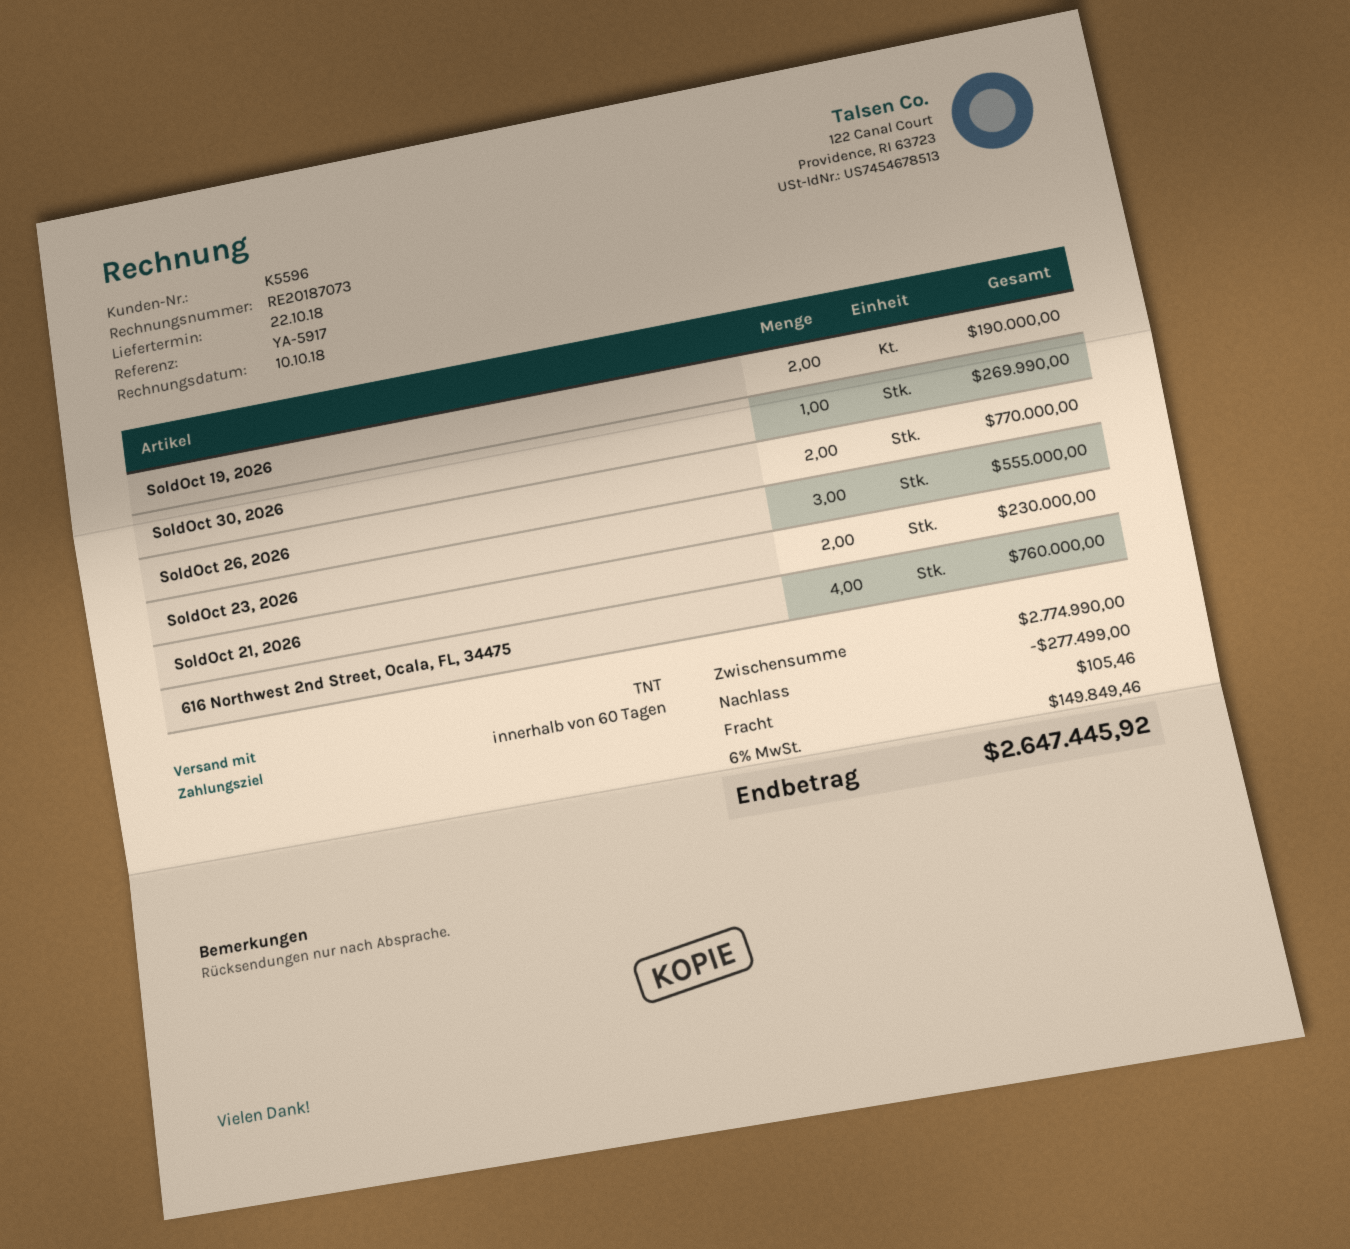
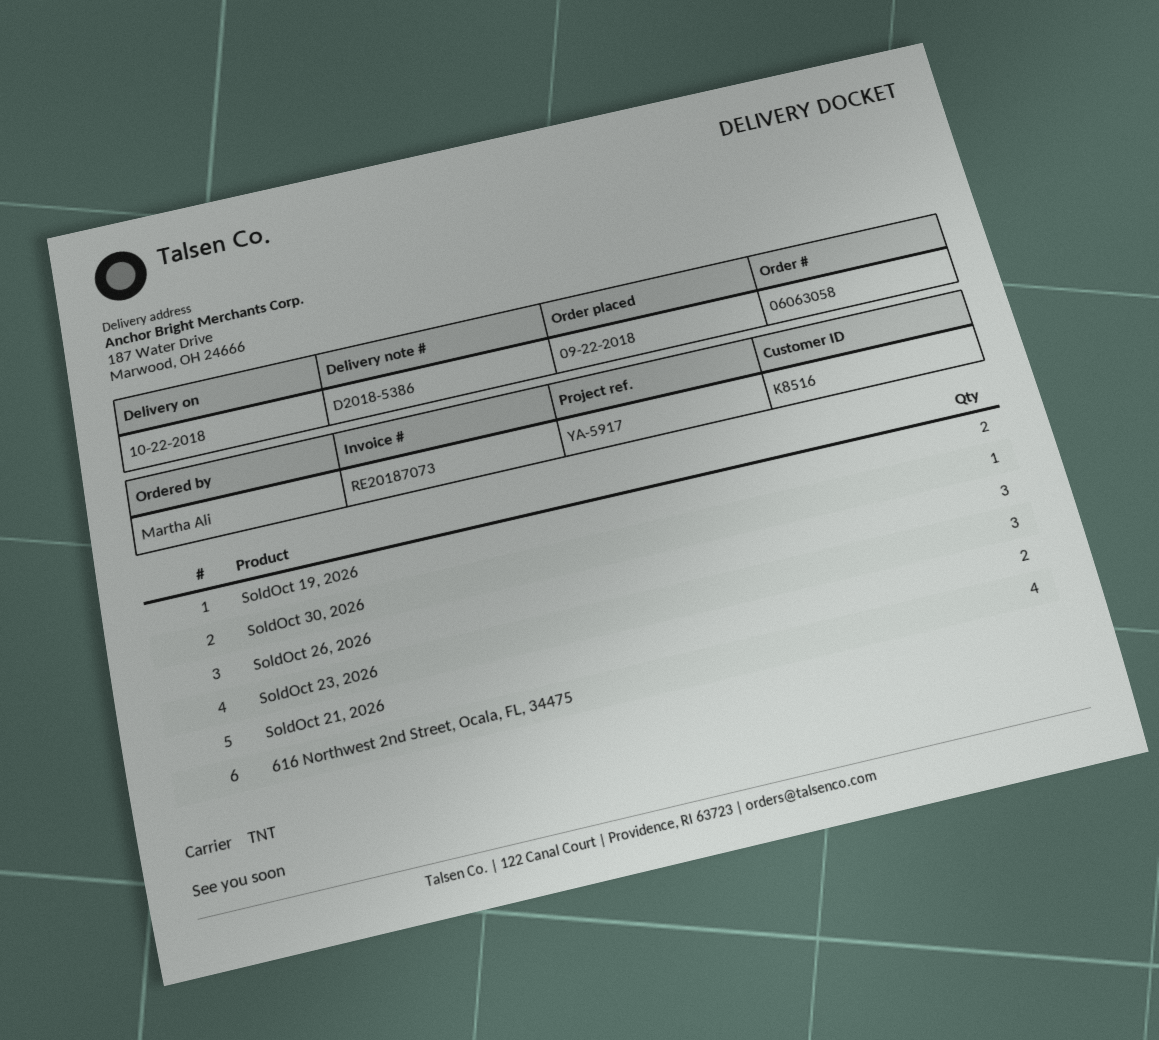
customer number: K5596 -> K8516
SoldOct 26, 2026: 2 -> 3

